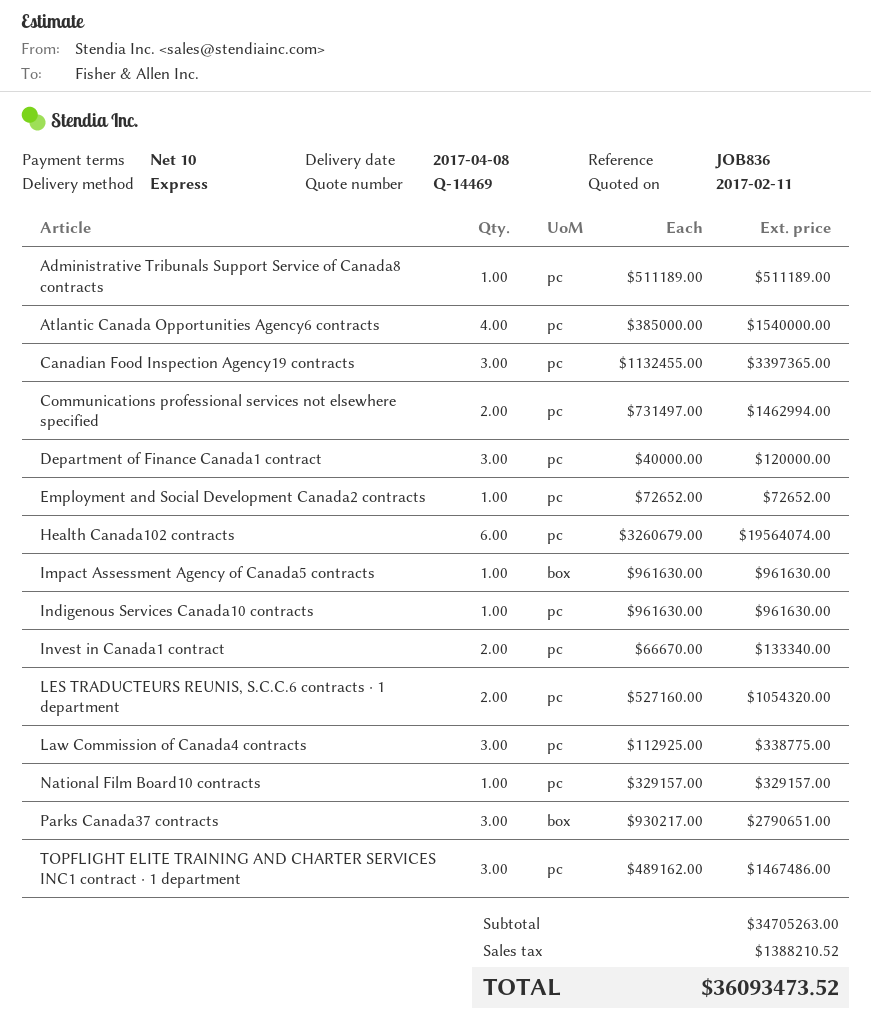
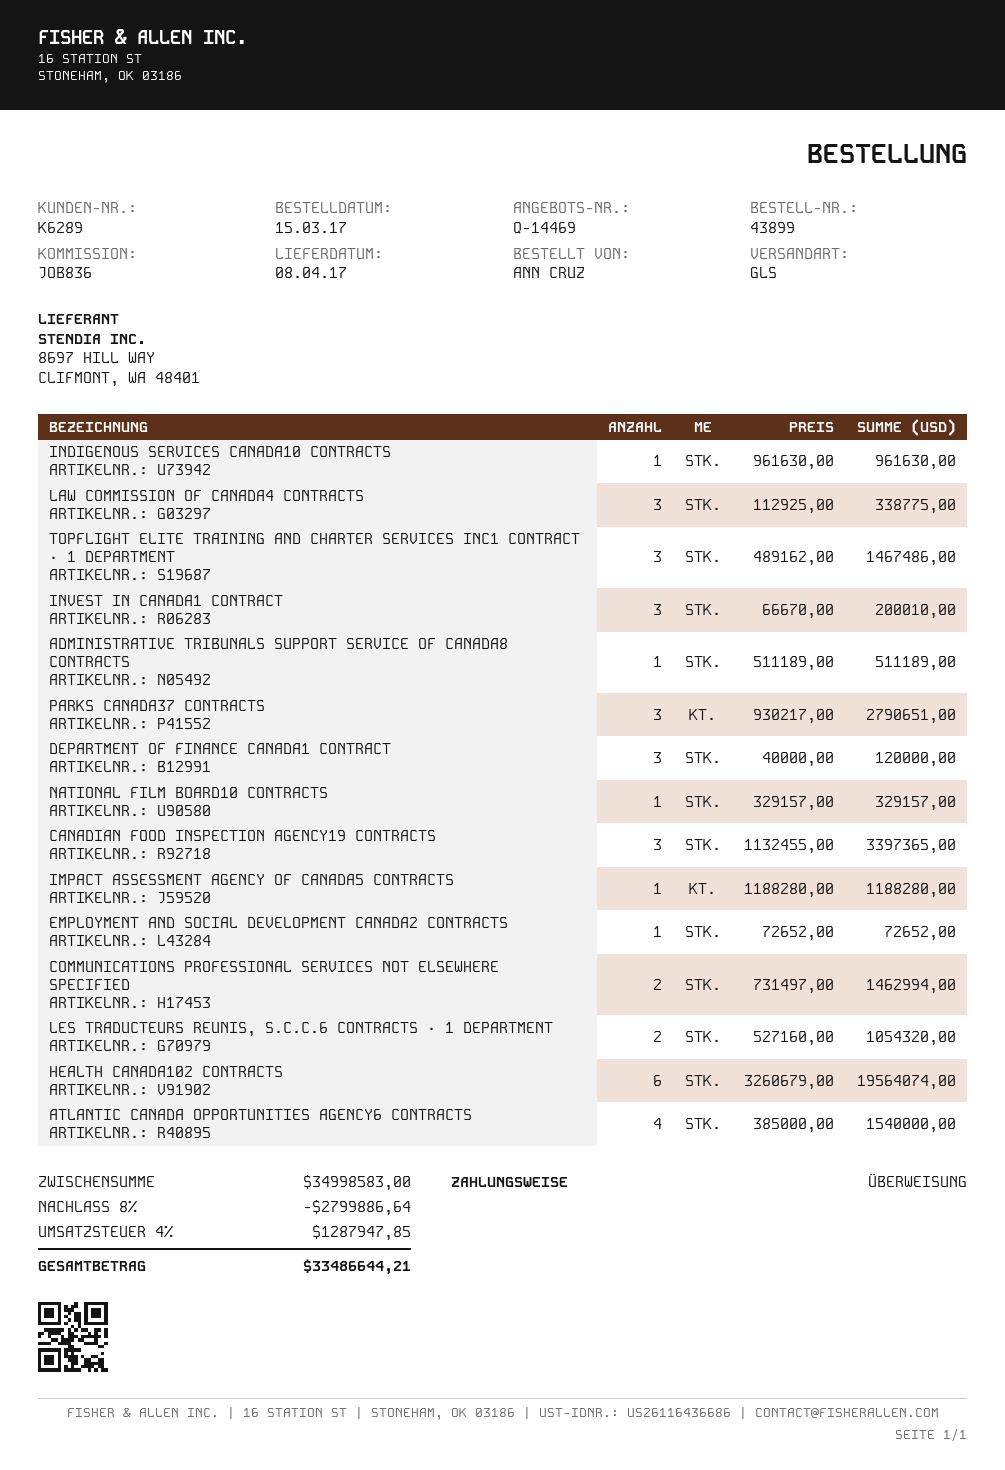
shipping method: express -> GLS
Impact Assessment Agency of Canada5 contracts: 1 x 961630.00 = 961630.00 -> 1 x 1188280.00 = 1188280.00
Invest in Canada1 contract: 2 x 66670.00 = 133340.00 -> 3 x 66670.00 = 200010.00
subtotal: 34705263.00 -> 34998583.00
discount: none -> 8% = 2799886.64
tax: 1388210.52 -> 1287947.85
total: 36093473.52 -> 33486644.21

